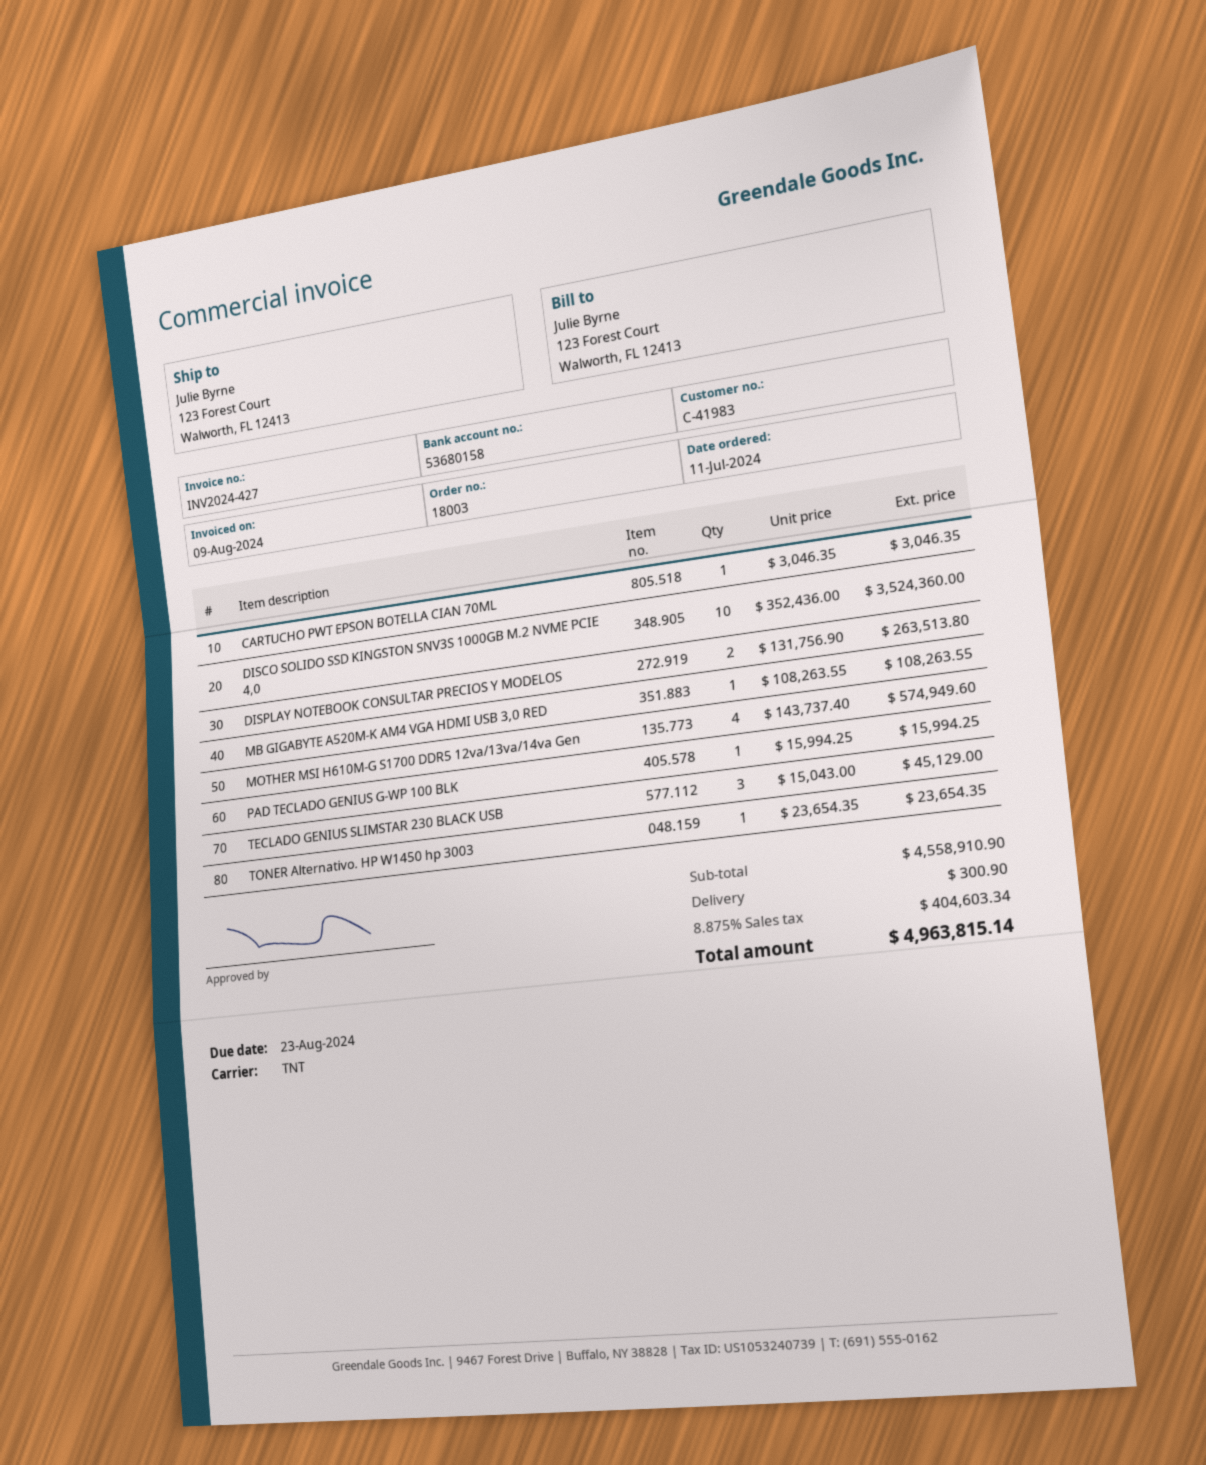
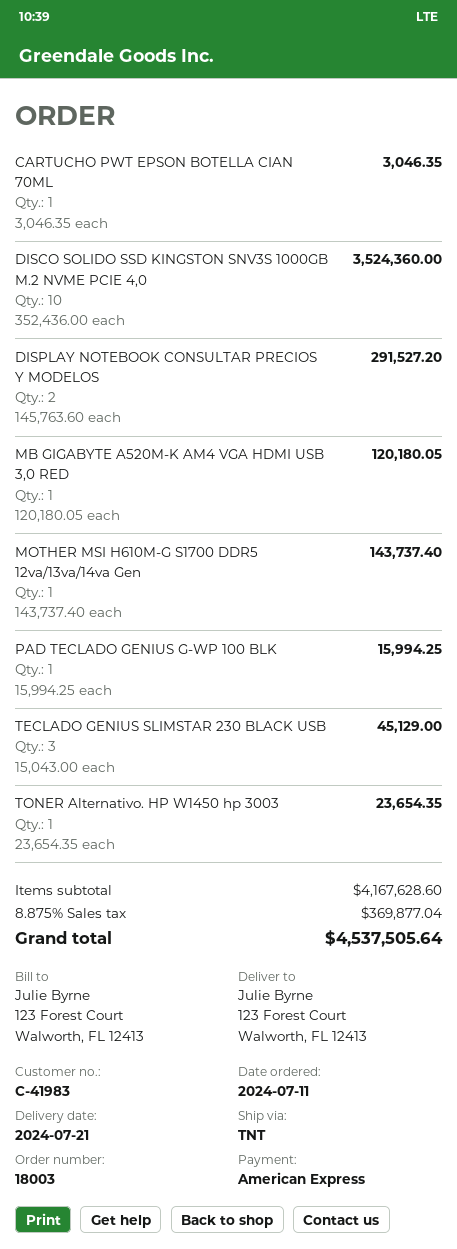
DISPLAY NOTEBOOK CONSULTAR PRECIOS Y MODELOS: 2 x 131756.90 = 263513.80 -> 2 x 145763.60 = 291527.20
MB GIGABYTE A520M-K AM4 VGA HDMI USB 3,0 RED: 1 x 108263.55 = 108263.55 -> 1 x 120180.05 = 120180.05
MOTHER MSI H610M-G S1700 DDR5 12va/13va/14va Gen: 4 x 143737.40 = 574949.60 -> 1 x 143737.40 = 143737.40
subtotal: 4558910.90 -> 4167628.60
shipping: 300.90 -> none
tax: 8.875% = 404603.34 -> 8.875% = 369877.04
total: 4963815.14 -> 4537505.64

